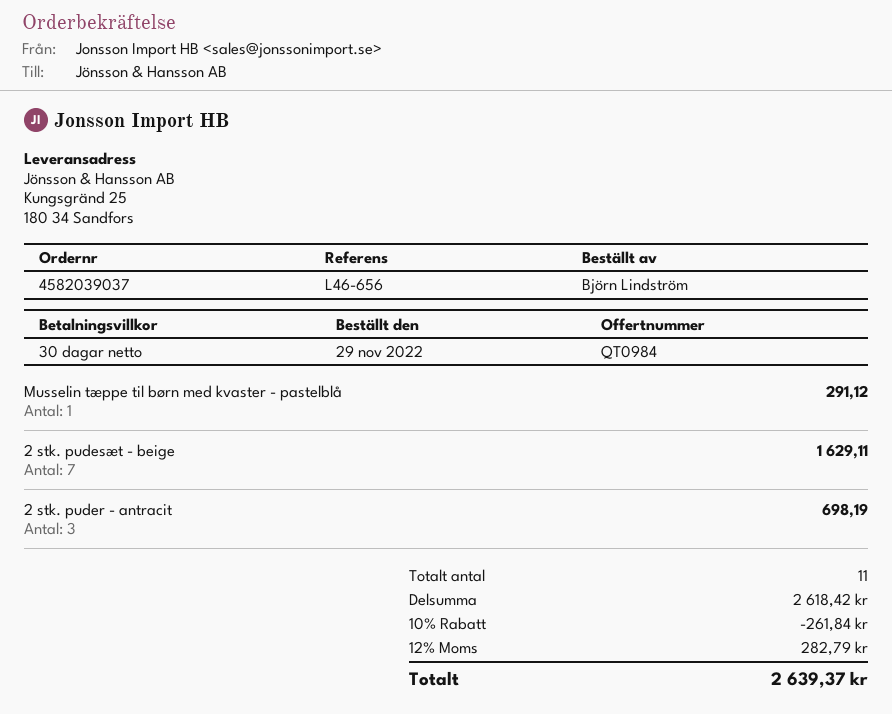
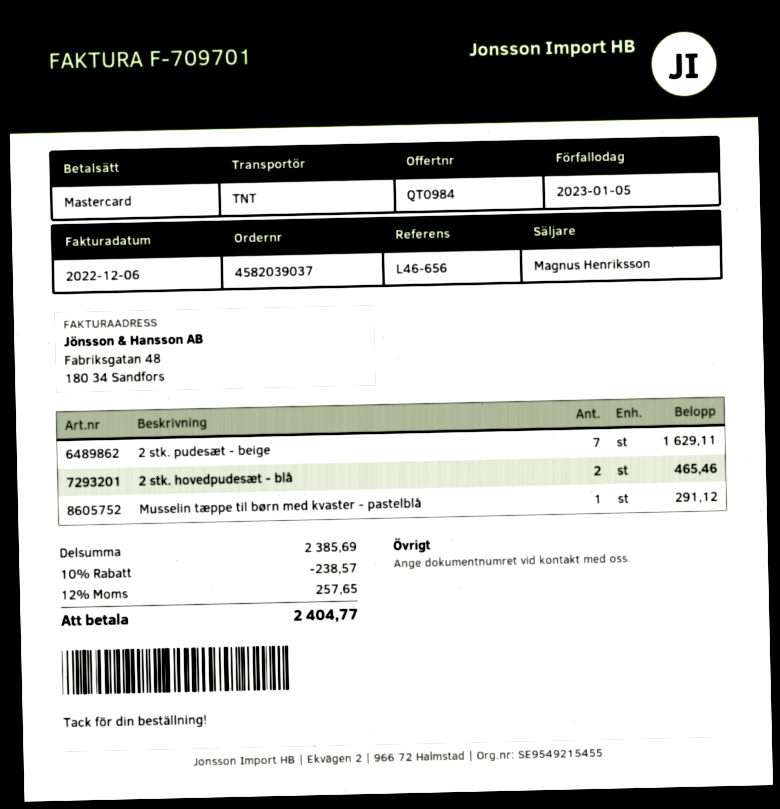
2 stk. puder - antracit: 3 for 698.19 -> none
2 stk. hovedpudesæt - blå: none -> 2 for 465.46
subtotal: 2618.42 -> 2385.69
discount: 10% = 261.84 -> 10% = 238.57
tax: 12% = 282.79 -> 12% = 257.65
total: 2639.37 -> 2404.77

